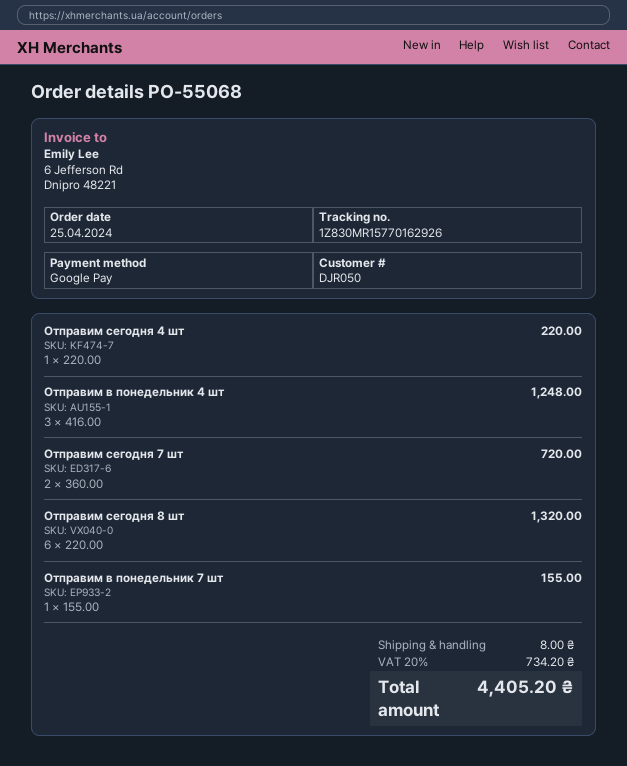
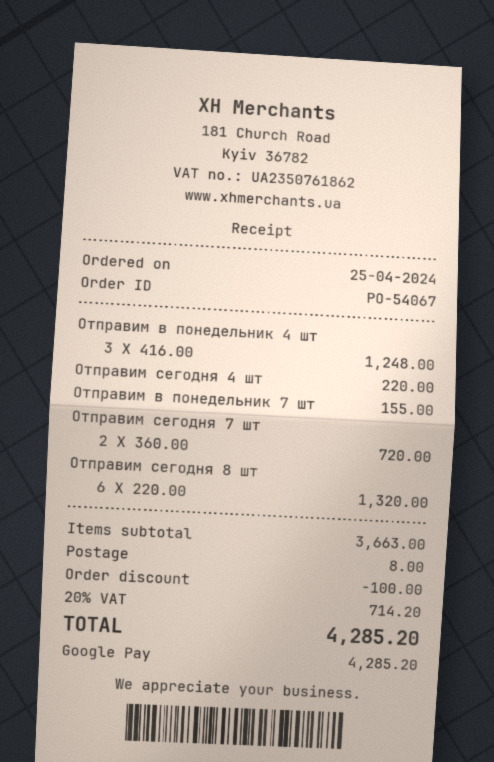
order number: PO-55068 -> PO-54067
discount: none -> 100.00
tax: 20% = 734.20 -> 20% = 714.20
total: 4405.20 -> 4285.20

